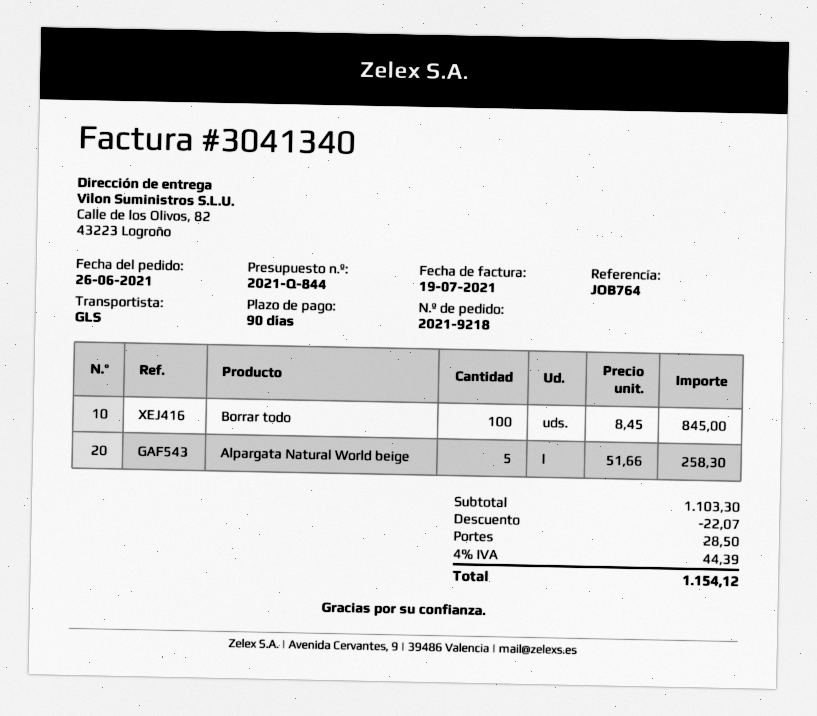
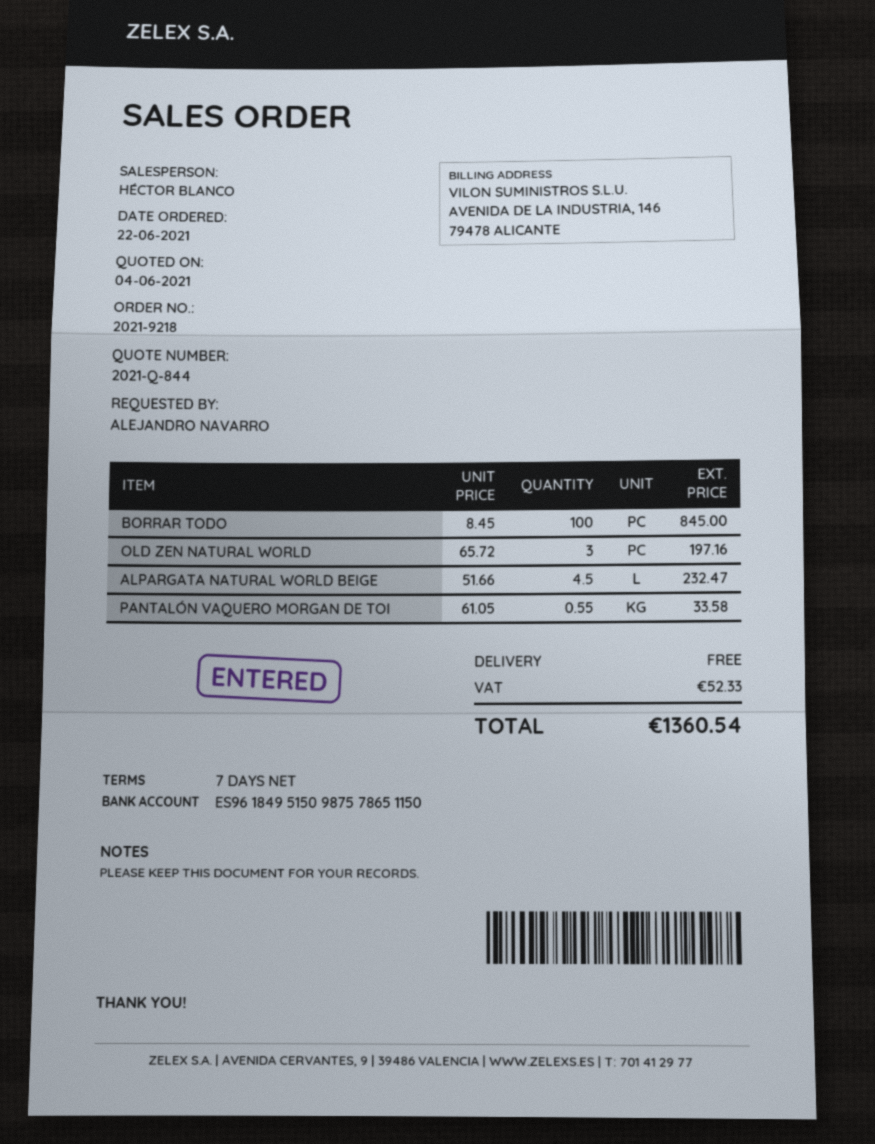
order date: 2021-06-26 -> 2021-06-22
payment terms: 90 days -> 7 days
Alpargata Natural World beige: 5 x 51.66 = 258.30 -> 4.5 x 51.66 = 232.47
OLD ZEN NATURAL WORLD: none -> 3 x 65.72 = 197.16
PANTALÓN VAQUERO MORGAN DE TOI: none -> 0.55 x 61.05 = 33.58
discount: 22.07 -> none
shipping: 28.50 -> 0.00
tax: 44.39 -> 52.33
total: 1154.12 -> 1360.54

